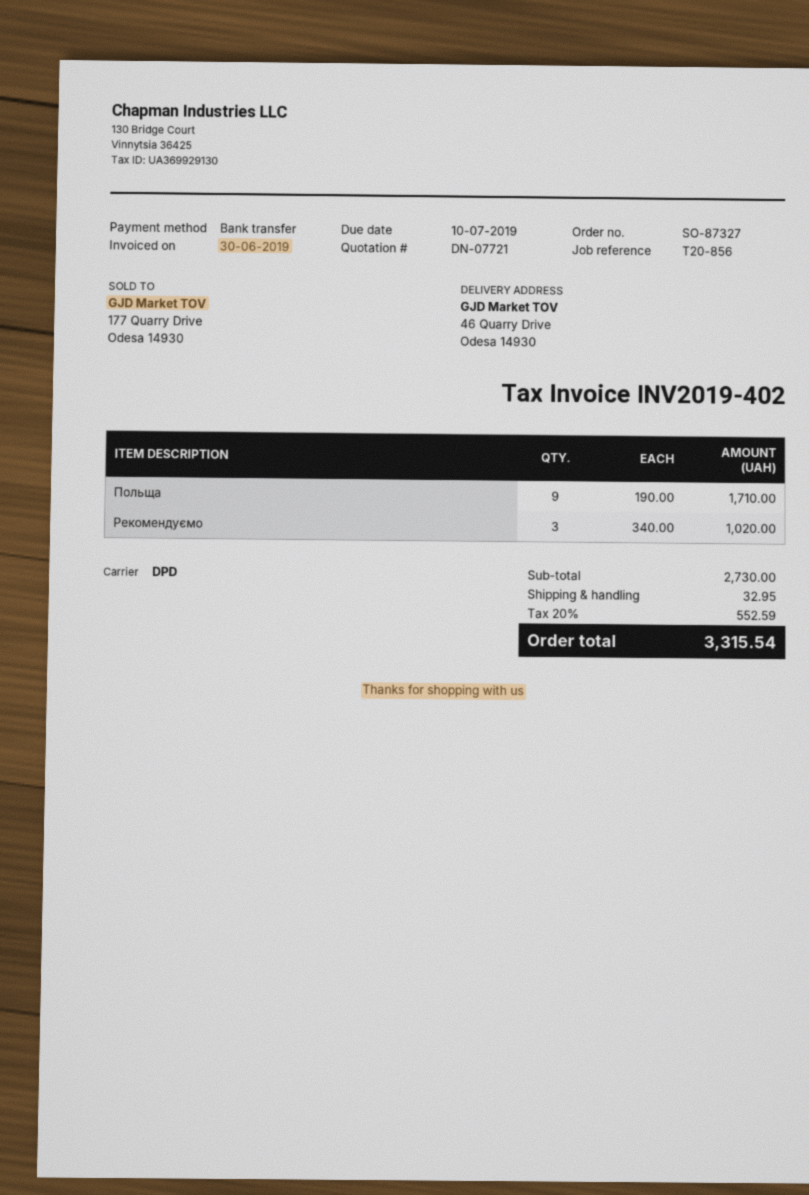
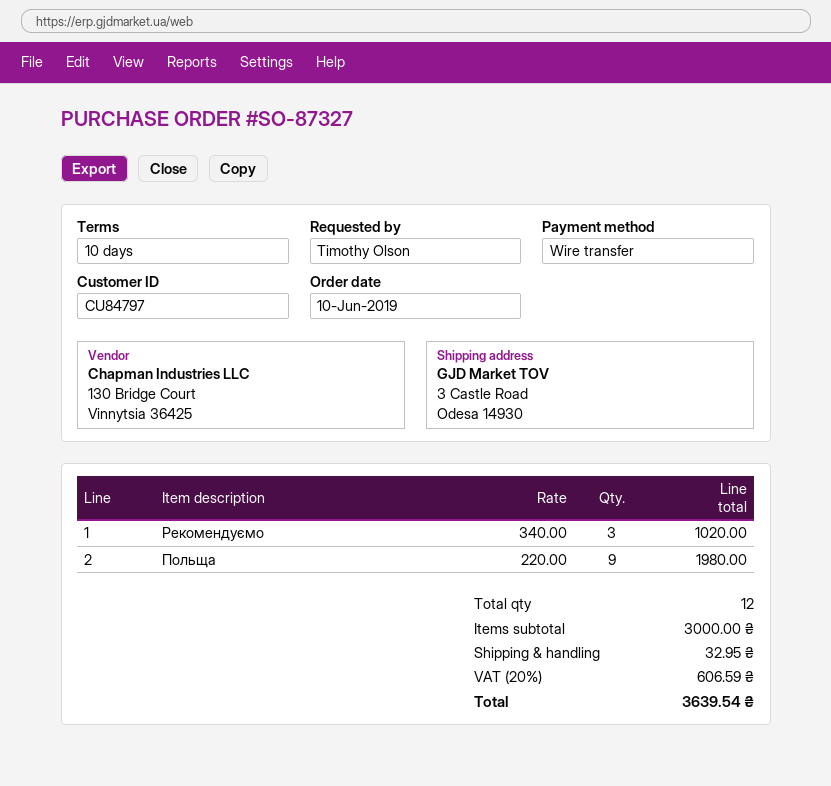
ship to: 46 Quarry Drive, Odesa 14930 -> 3 Castle Road, Odesa 14930
Польща: 9 x 190.00 = 1710.00 -> 9 x 220.00 = 1980.00
subtotal: 2730.00 -> 3000.00
tax: 20% = 552.59 -> 20% = 606.59
total: 3315.54 -> 3639.54

